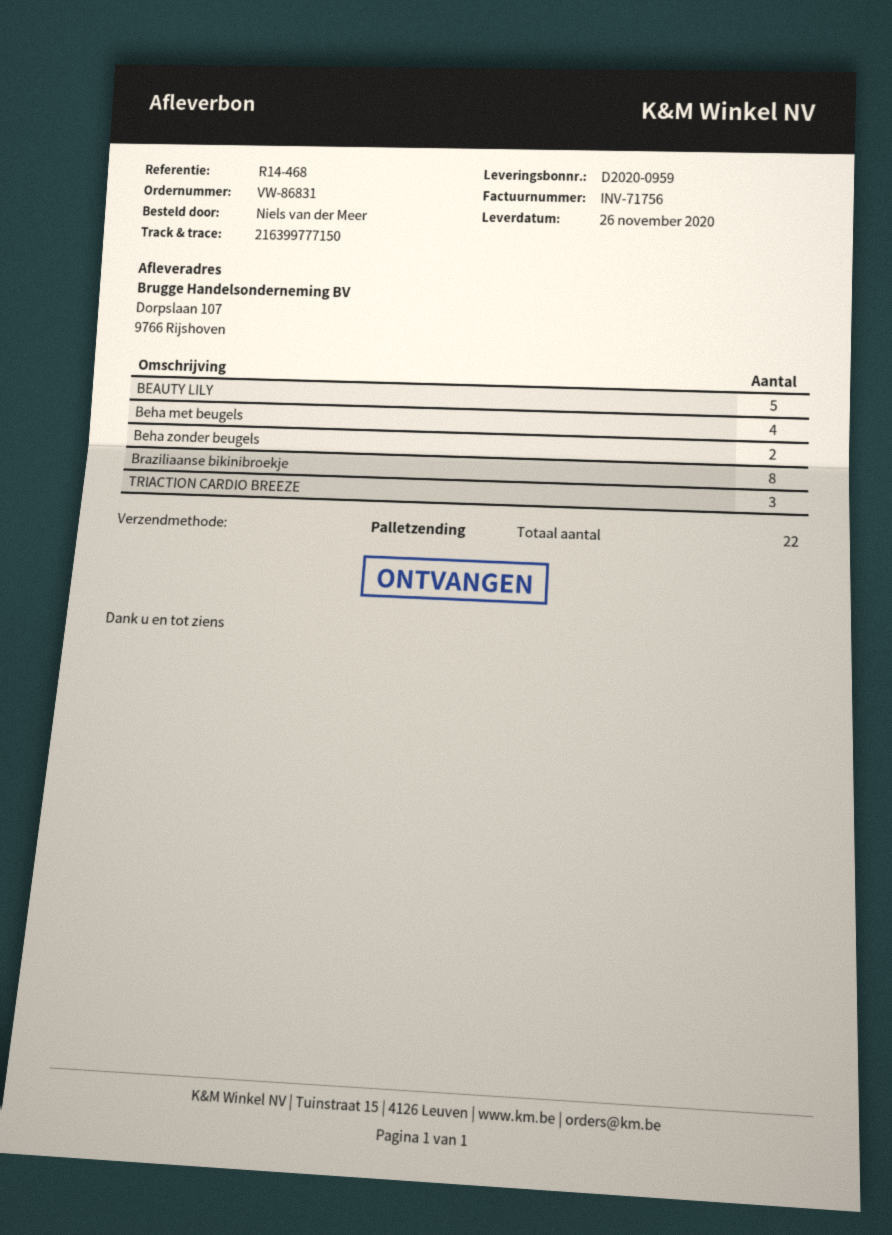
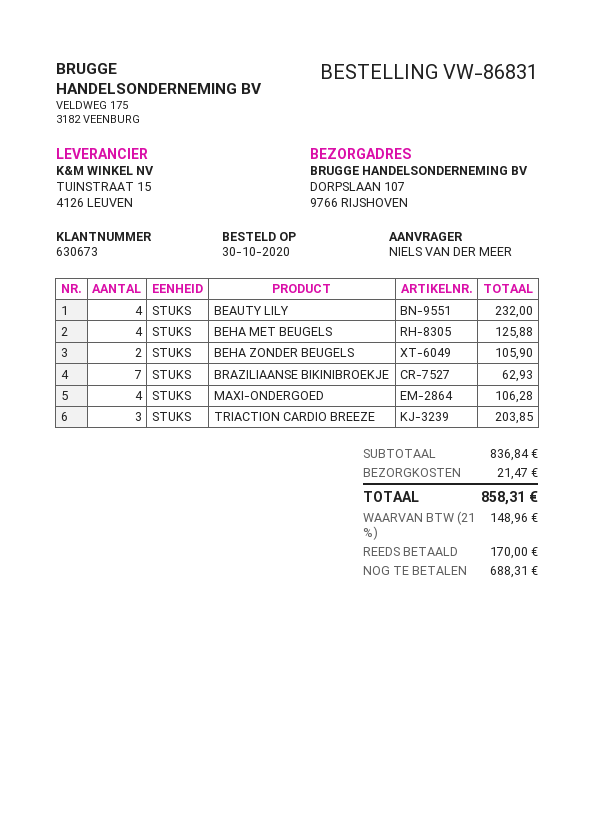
BEAUTY LILY: 5 -> 4
Braziliaanse bikinibroekje: 8 -> 7
MAXI-ONDERGOED: none -> 4

